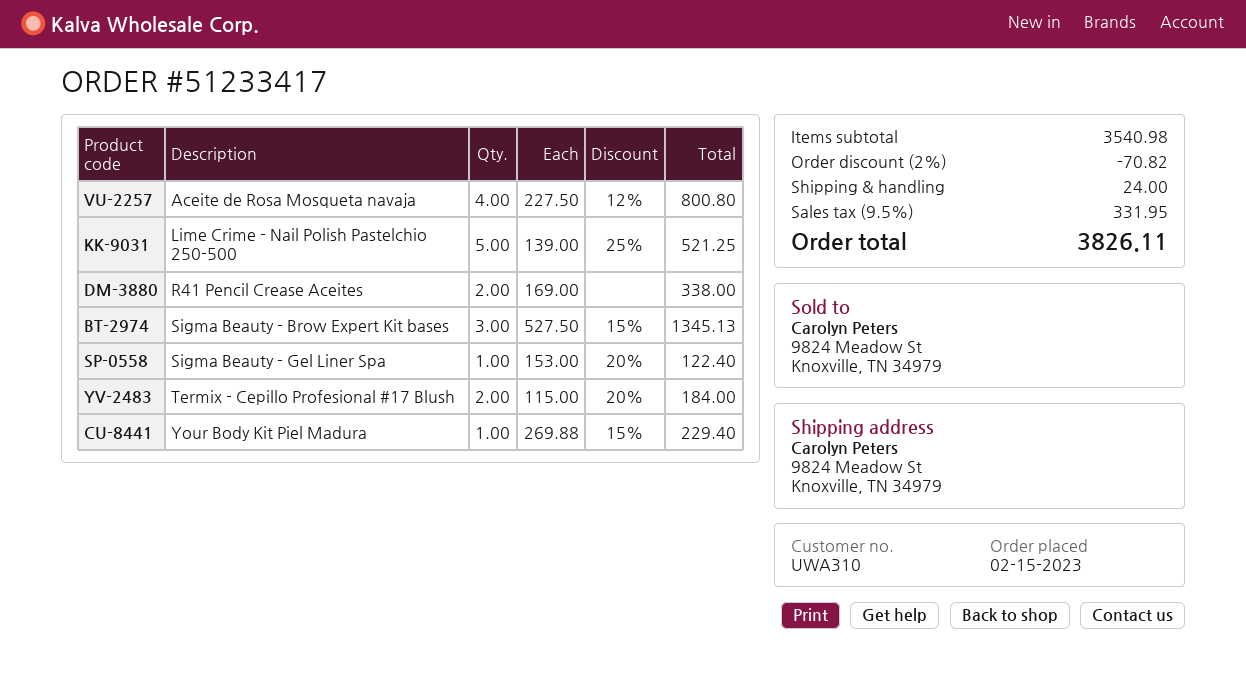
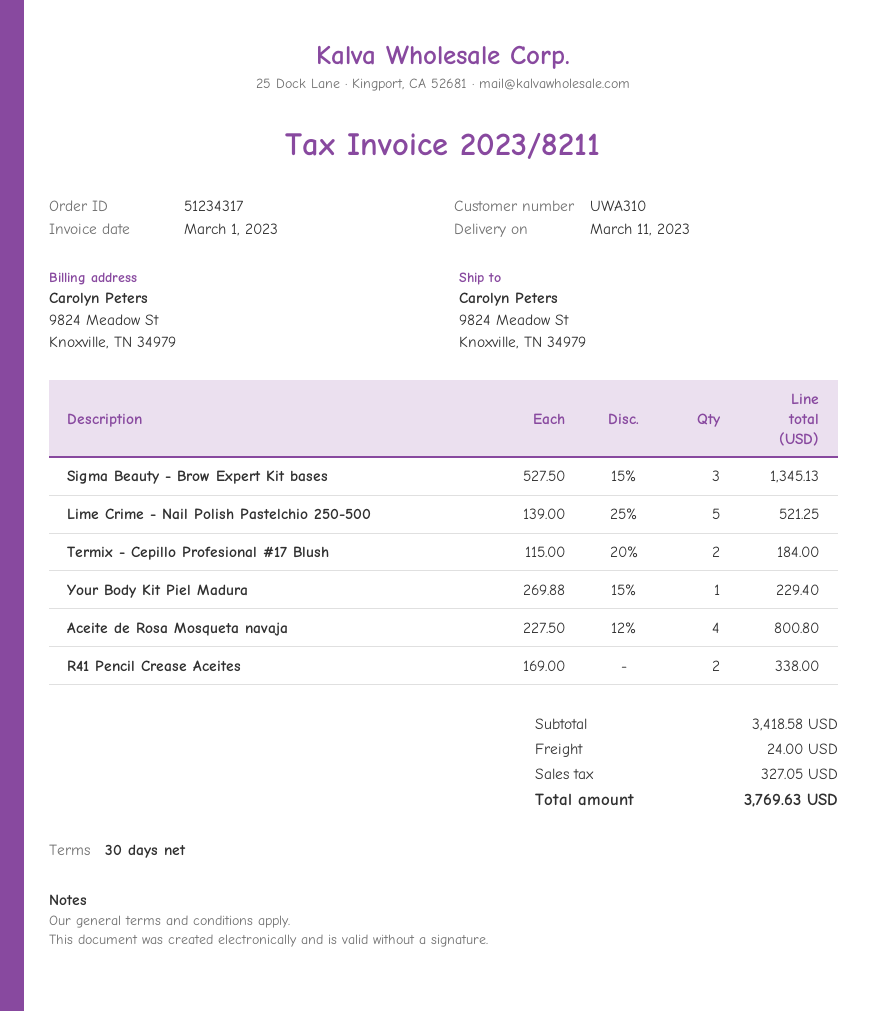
order number: 51233417 -> 51234317
Sigma Beauty - Gel Liner Spa: 1 x 153.00 - 20% = 122.40 -> none
subtotal: 3540.98 -> 3418.58
discount: 2% = 70.82 -> none
tax: 331.95 -> 327.05
total: 3826.11 -> 3769.63

